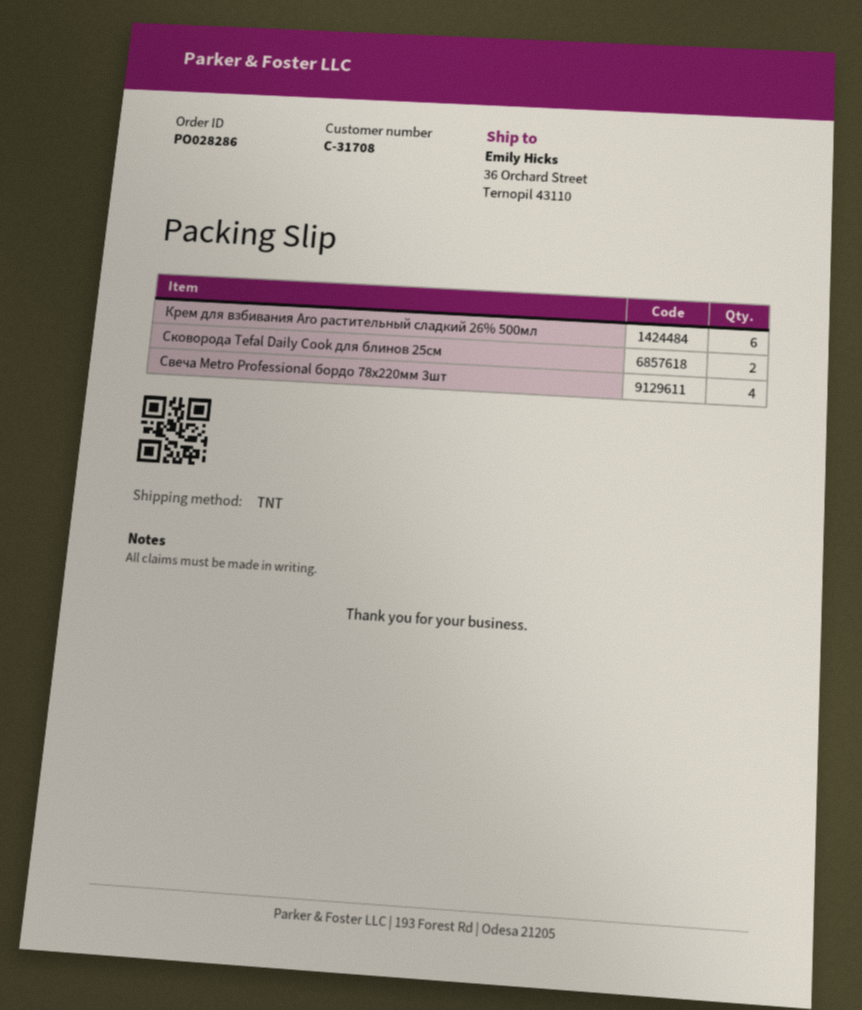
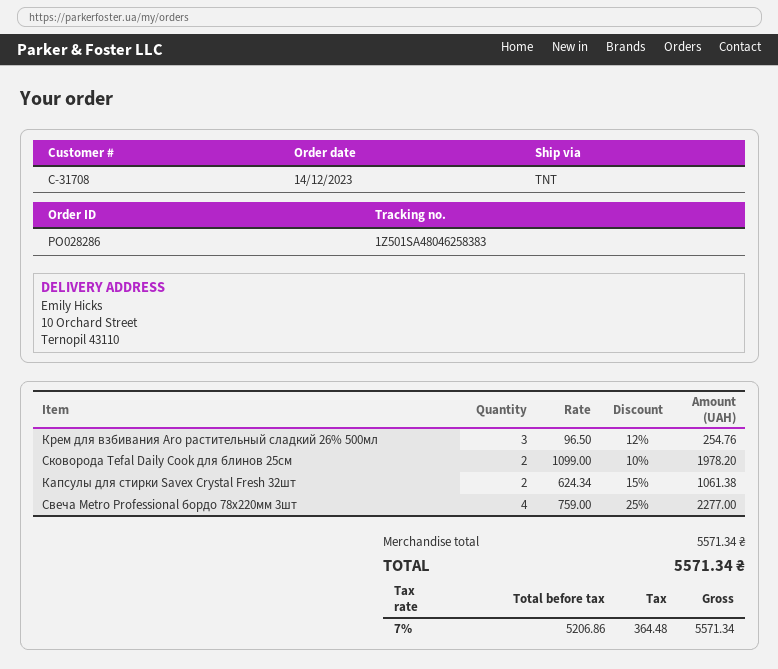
ship to: 36 Orchard Street, Ternopil 43110 -> 10 Orchard Street, Ternopil 43110
Крем для взбивания Aro растительный сладкий 26% 500мл: 6 -> 3
Капсулы для стирки Savex Crystal Fresh 32шт: none -> 2

